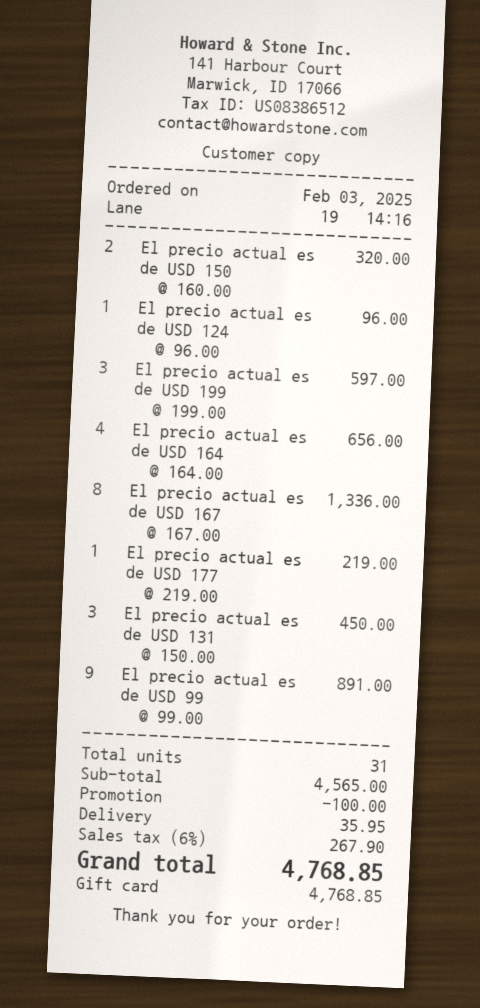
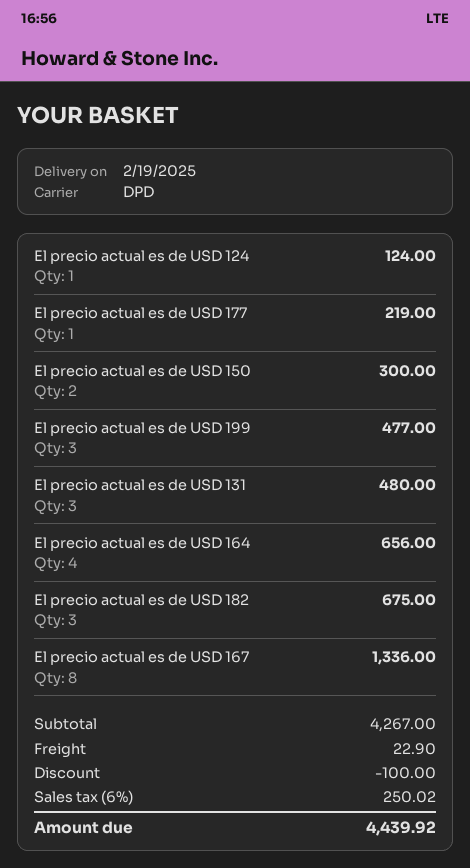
El precio actual es de USD 150: 2 for 320.00 -> 2 for 300.00
El precio actual es de USD 124: 1 for 96.00 -> 1 for 124.00
El precio actual es de USD 199: 3 for 597.00 -> 3 for 477.00
El precio actual es de USD 131: 3 for 450.00 -> 3 for 480.00
El precio actual es de USD 99: 9 for 891.00 -> none
El precio actual es de USD 182: none -> 3 for 675.00
subtotal: 4565.00 -> 4267.00
shipping: 35.95 -> 22.90
tax: 6% = 267.90 -> 6% = 250.02
total: 4768.85 -> 4439.92

